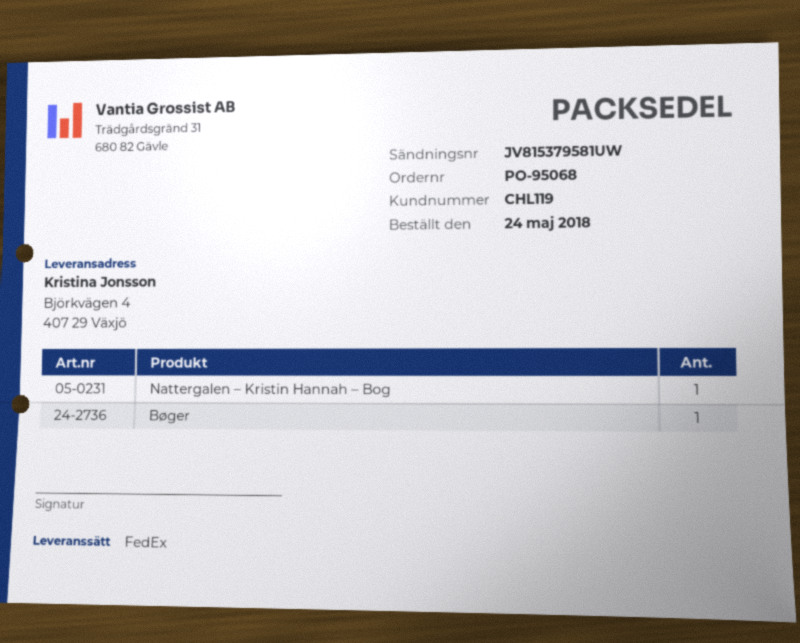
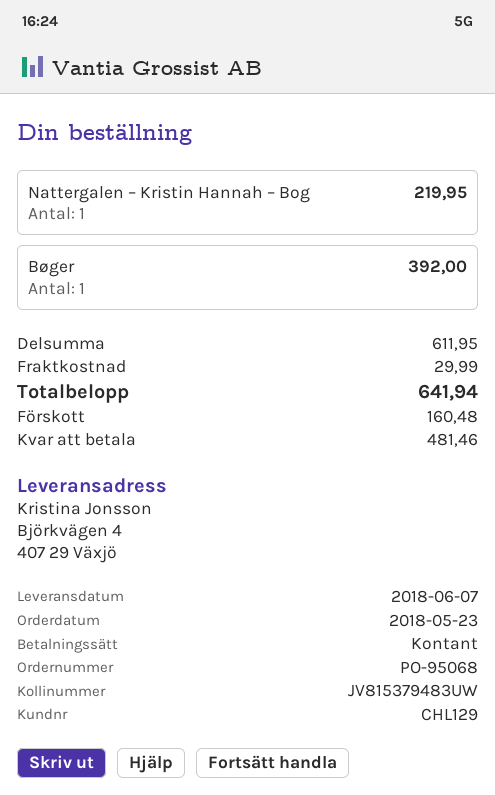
order date: 2018-05-24 -> 2018-05-23
customer number: CHL119 -> CHL129
tracking number: JV815379581UW -> JV815379483UW

